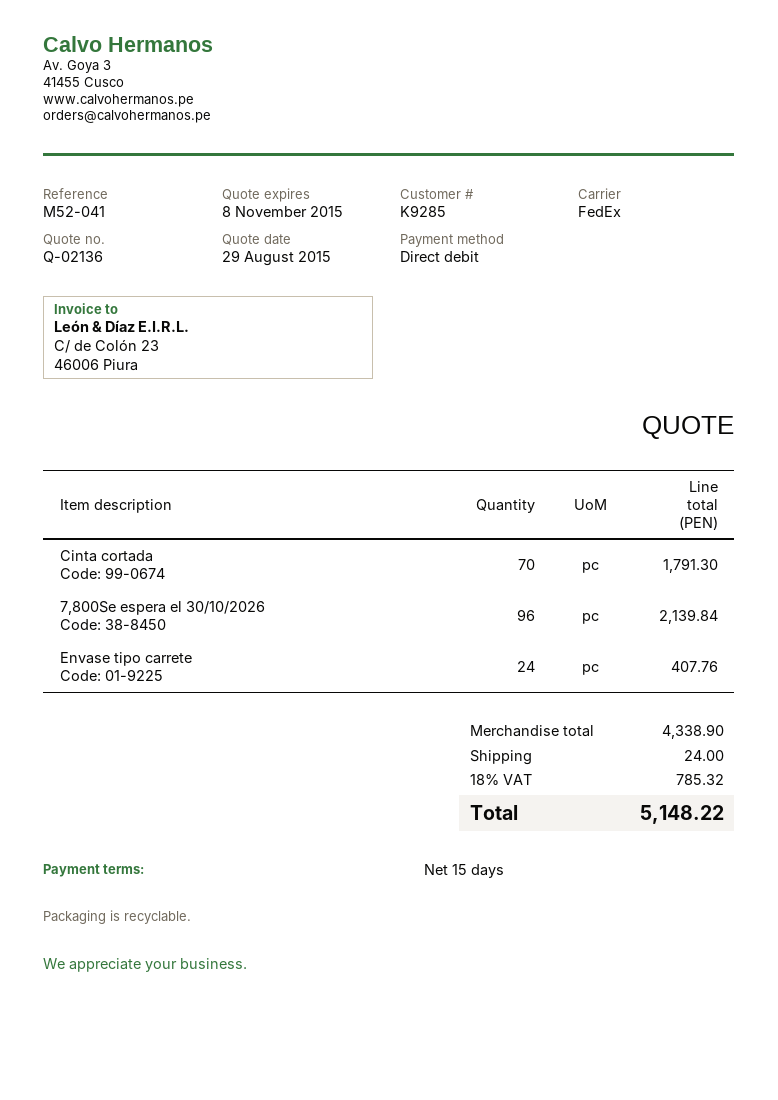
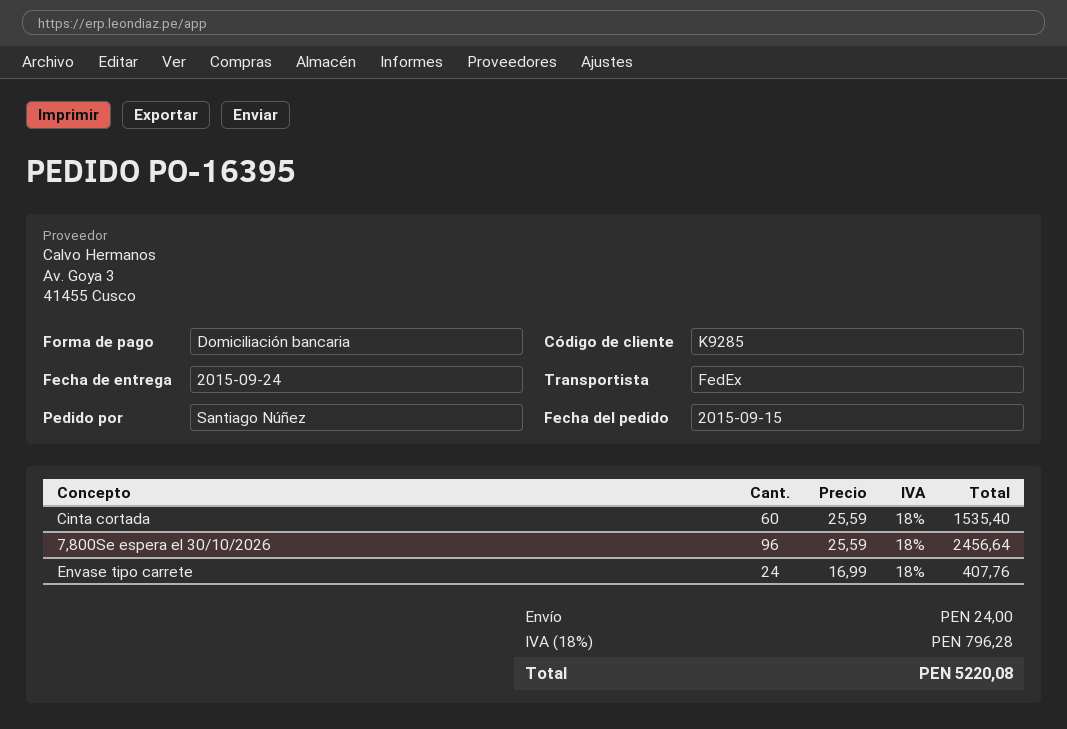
Cinta cortada: 70 for 1791.30 -> 60 for 1535.40
7,800Se espera el 30/10/2026: 96 for 2139.84 -> 96 for 2456.64
tax: 18% = 785.32 -> 18% = 796.28
total: 5148.22 -> 5220.08

